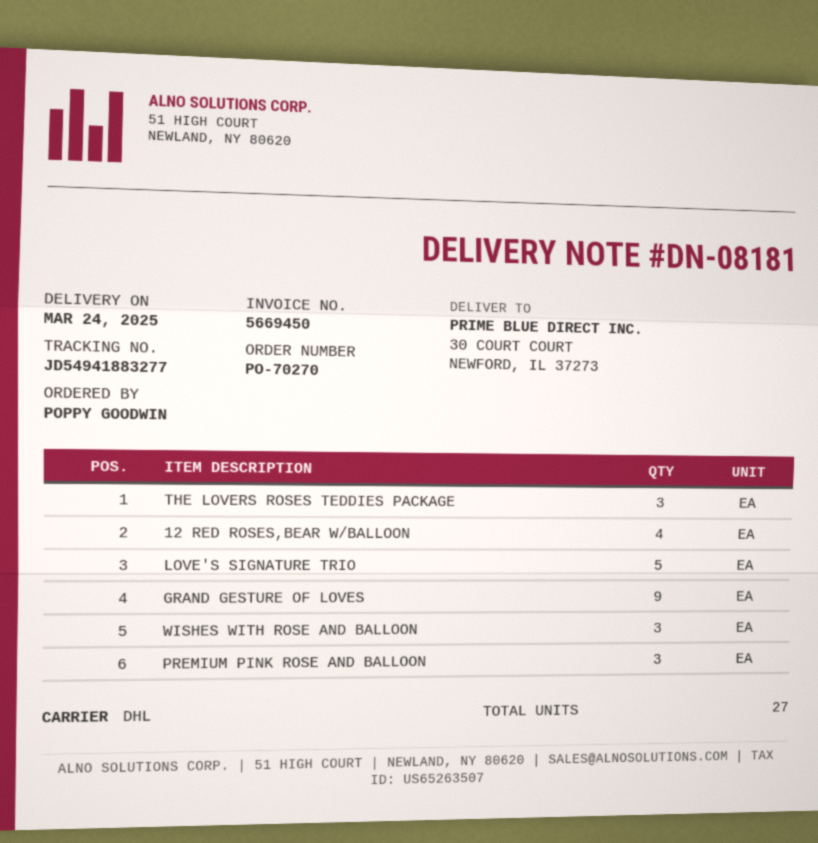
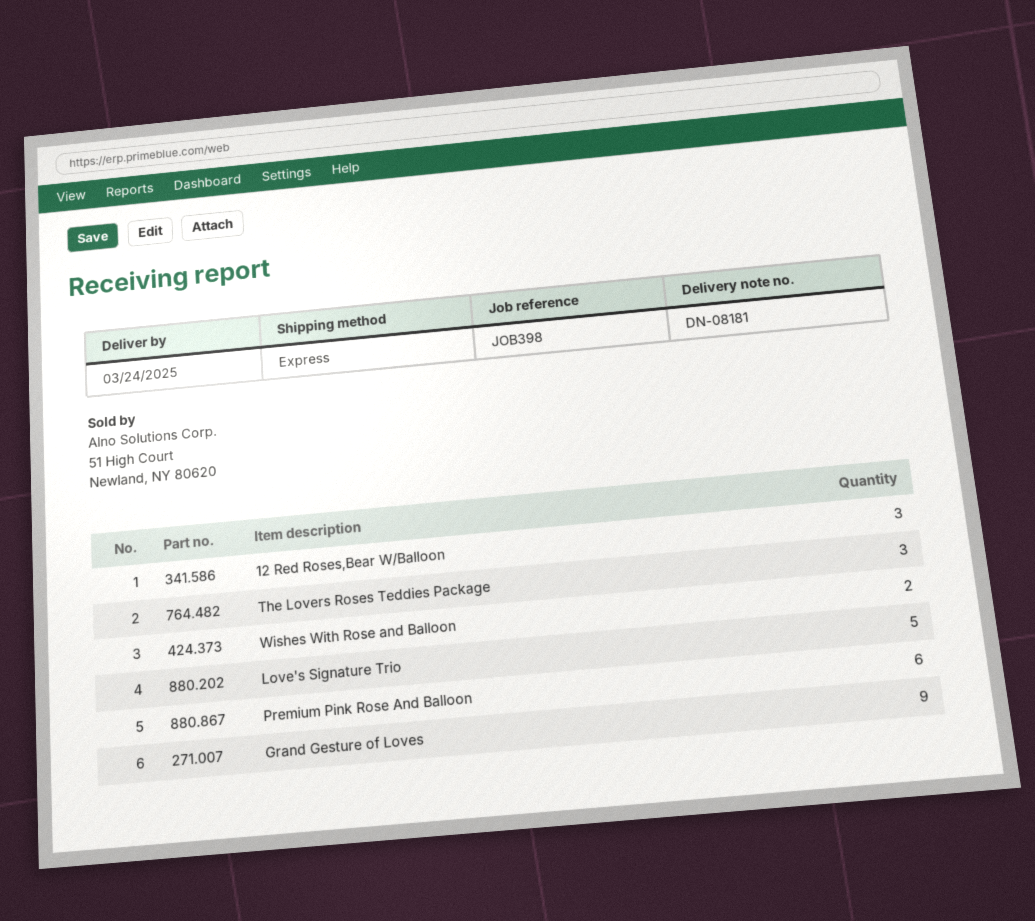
shipping method: DHL -> express
12 RED ROSES,BEAR W/BALLOON: 4 -> 3
WISHES WITH ROSE AND BALLOON: 3 -> 2
PREMIUM PINK ROSE AND BALLOON: 3 -> 6

